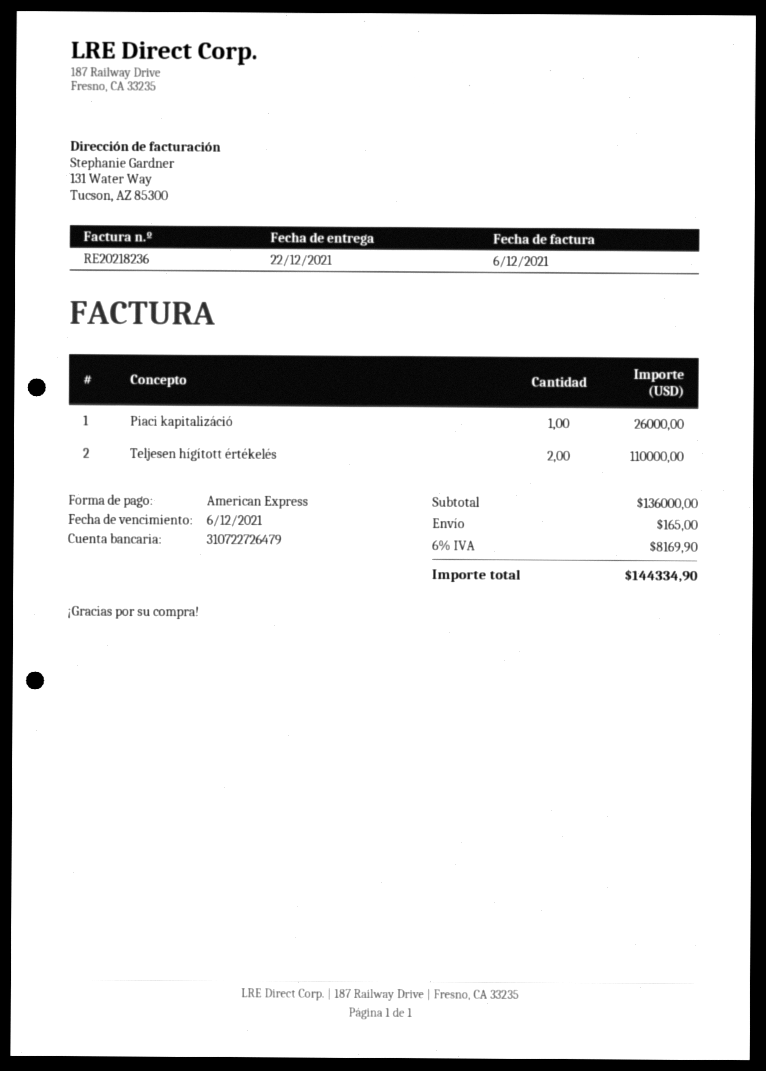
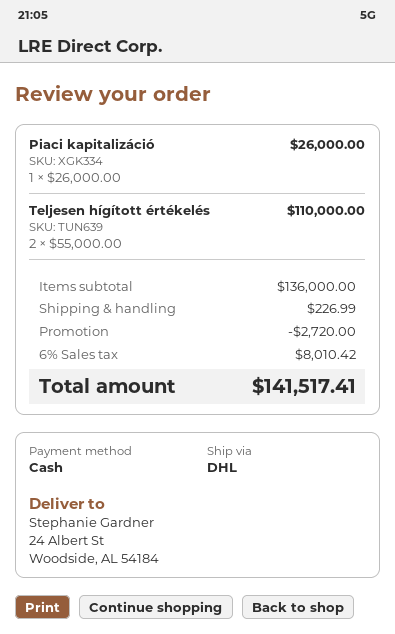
payment method: American Express -> cash
discount: none -> 2720.00
shipping: 165.00 -> 226.99
tax: 6% = 8169.90 -> 6% = 8010.42
total: 144334.90 -> 141517.41

